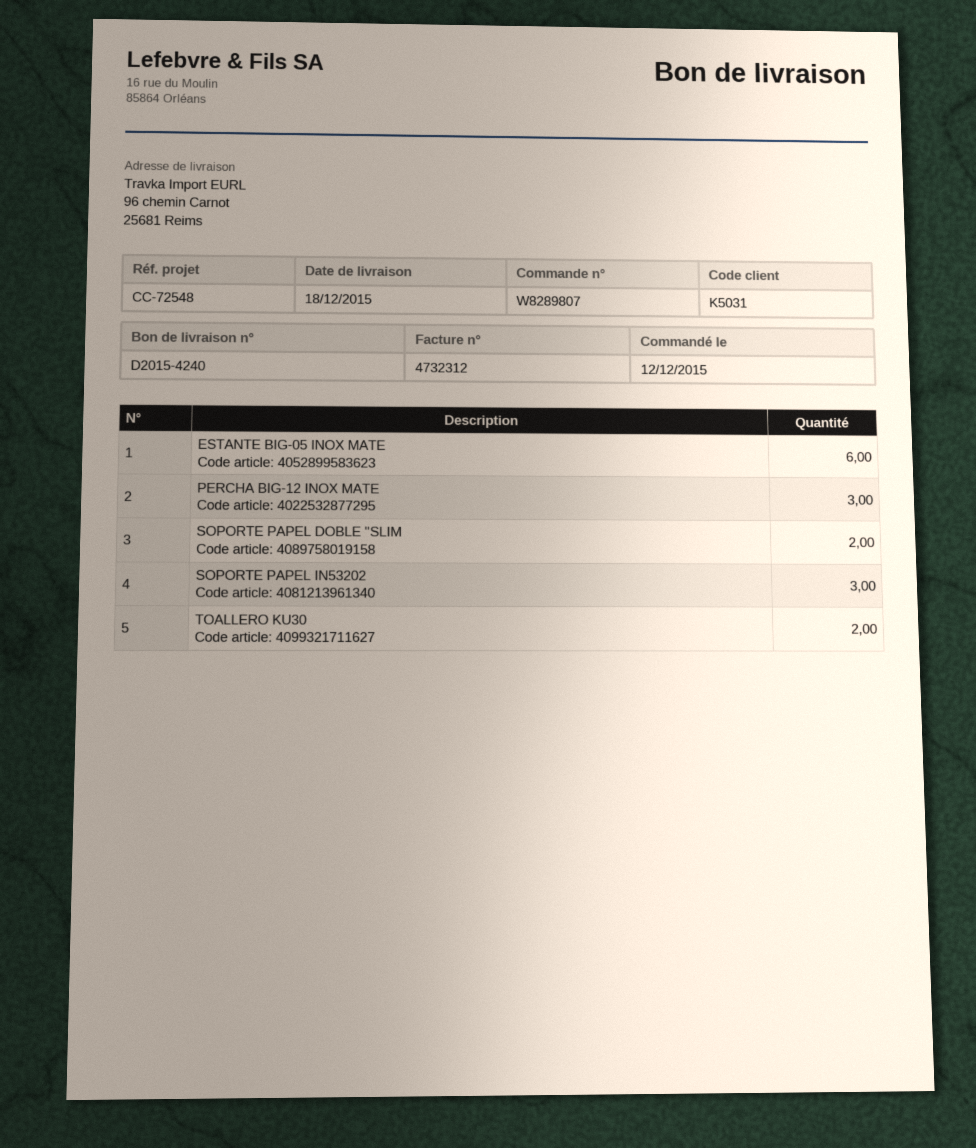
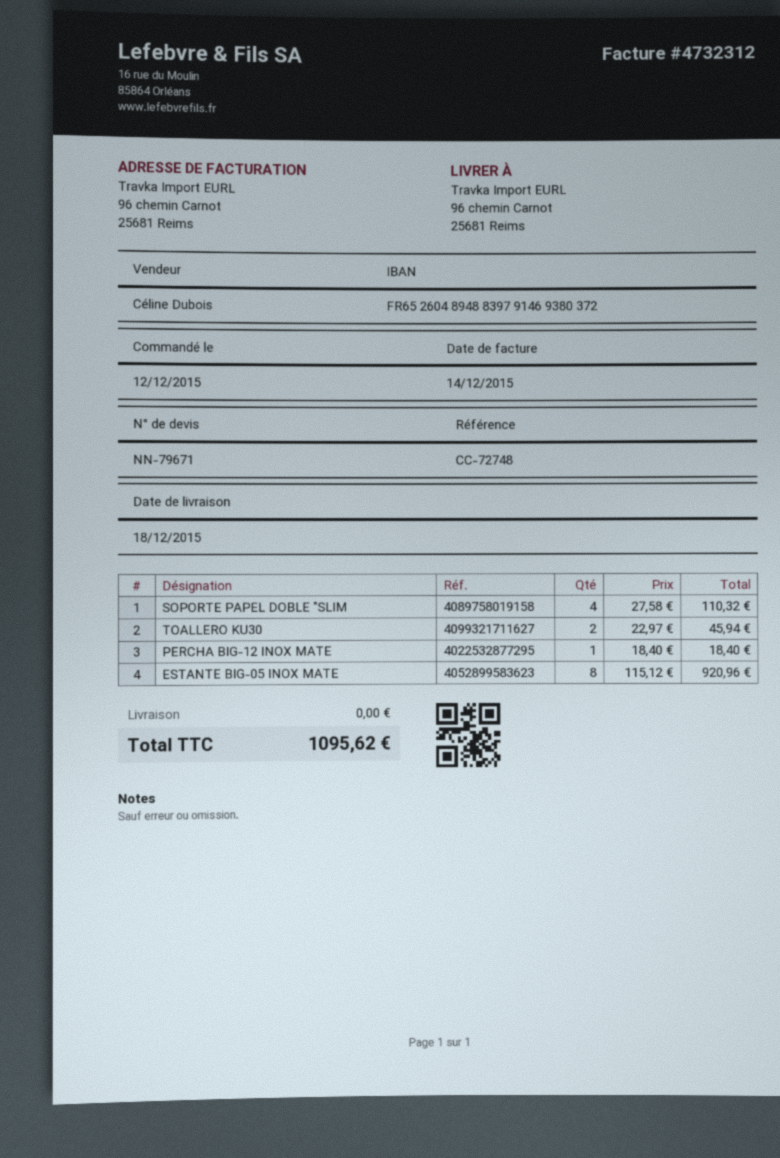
reference: CC-72548 -> CC-72748
ESTANTE BIG-05 INOX MATE: 6 -> 8
PERCHA BIG-12 INOX MATE: 3 -> 1
SOPORTE PAPEL DOBLE "SLIM: 2 -> 4
SOPORTE PAPEL IN53202: 3 -> none

